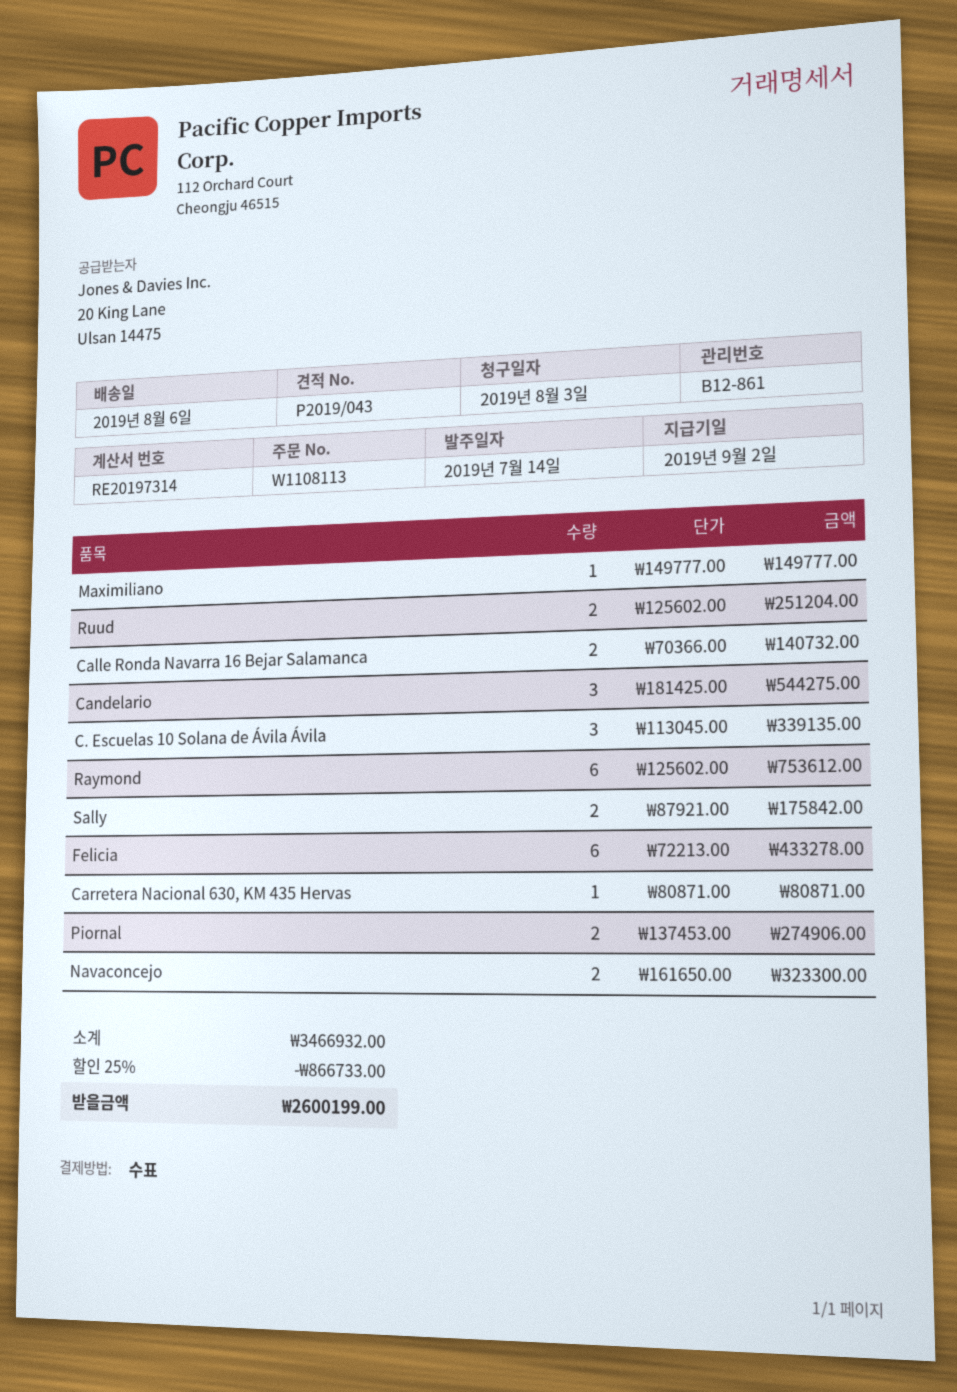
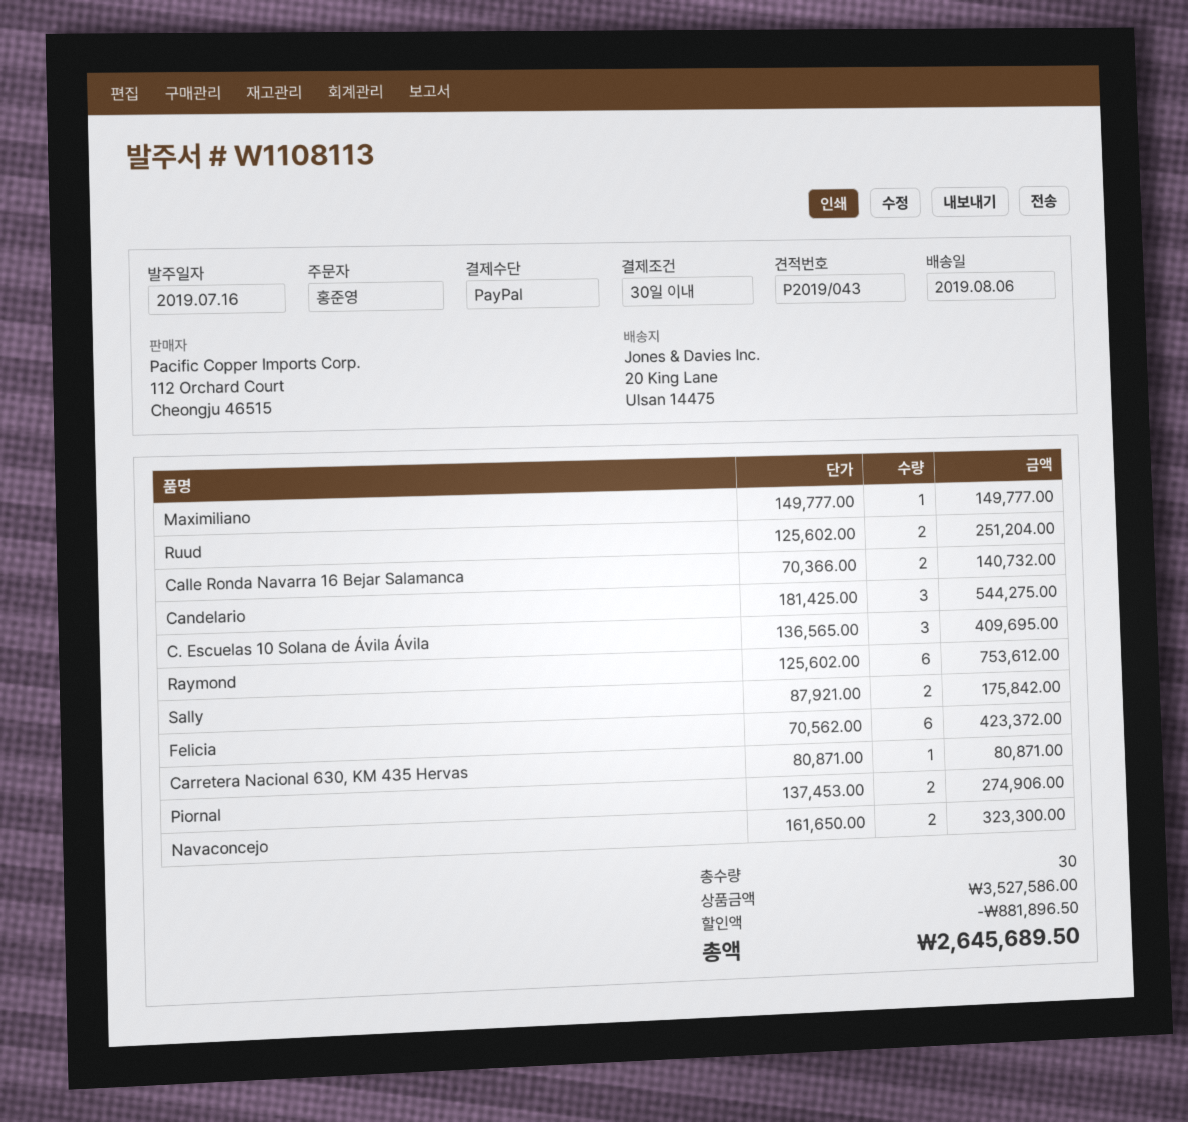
order date: 2019-07-14 -> 2019-07-16
payment method: cheque -> PayPal
C. Escuelas 10 Solana de Ávila Ávila: 3 x 113045.00 = 339135.00 -> 3 x 136565.00 = 409695.00
Felicia: 6 x 72213.00 = 433278.00 -> 6 x 70562.00 = 423372.00
subtotal: 3466932.00 -> 3527586.00
discount: 866733.00 -> 881896.50
total: 2600199.00 -> 2645689.50

